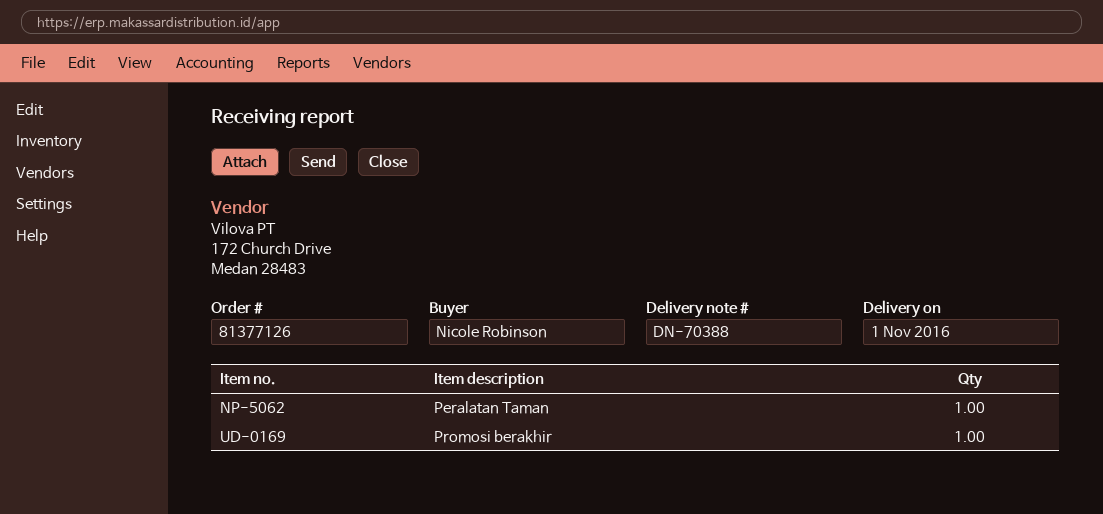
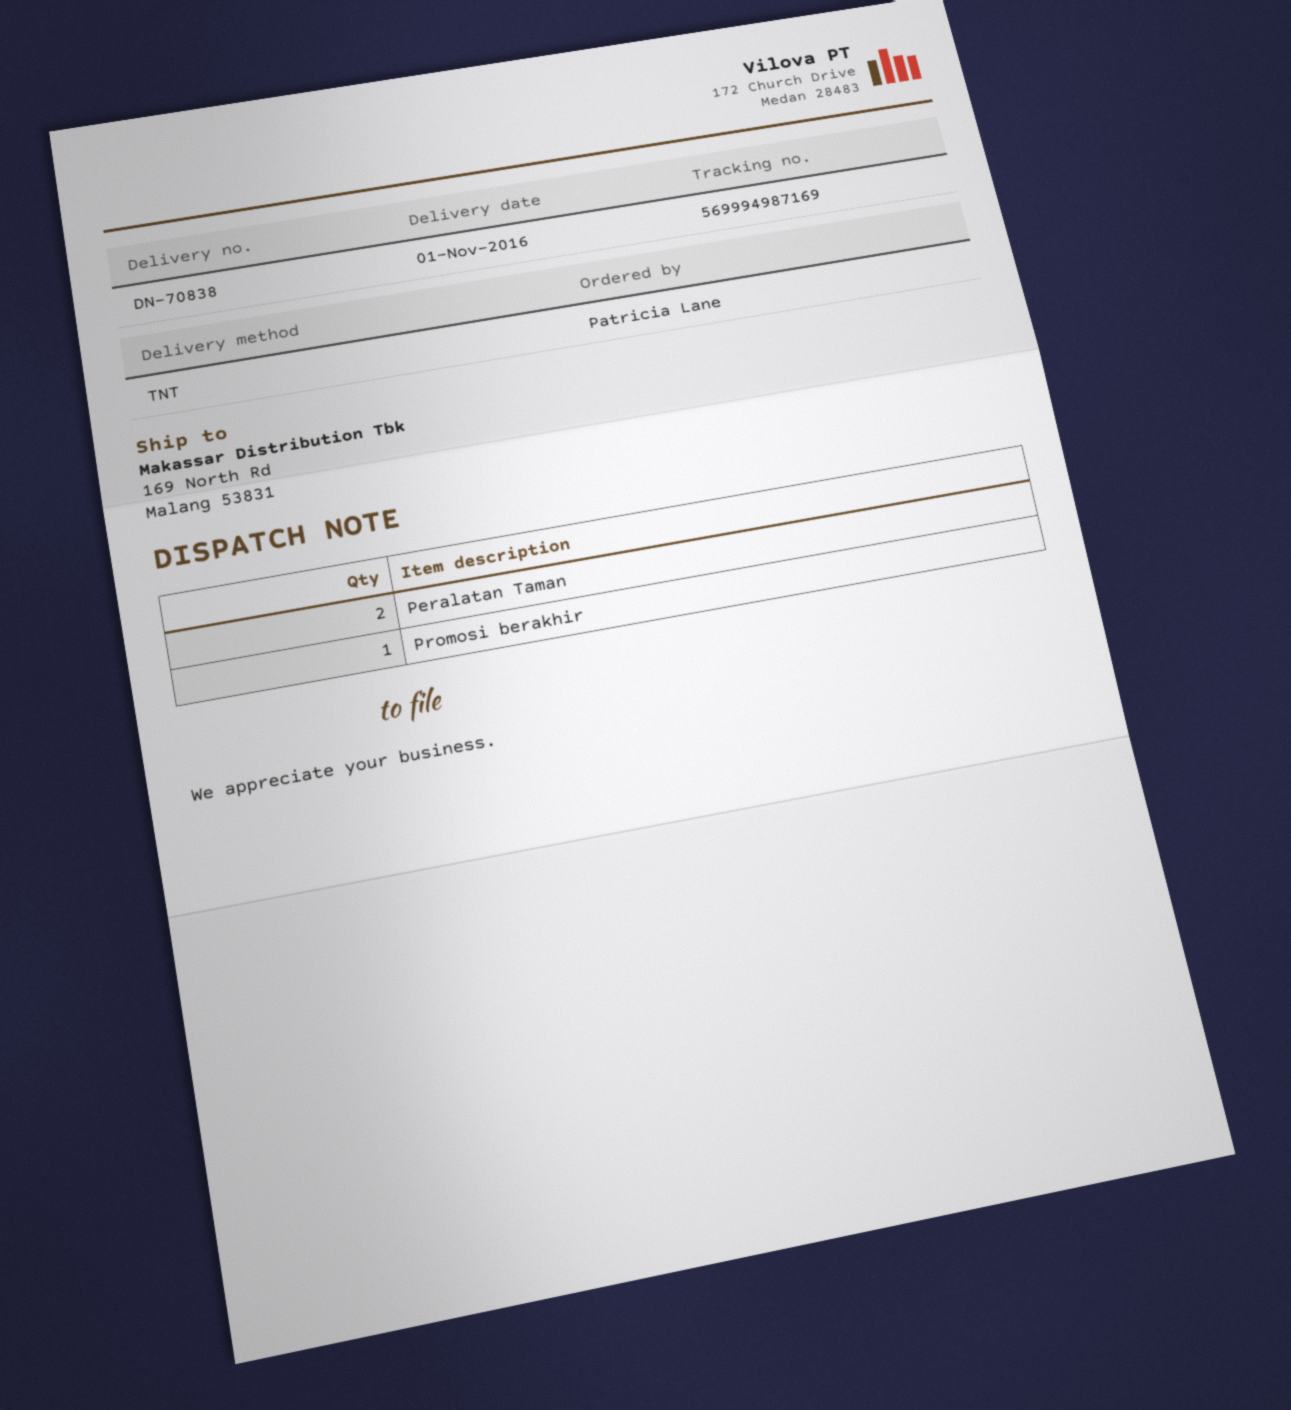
delivery note number: DN-70388 -> DN-70838
ordered by: Nicole Robinson -> Patricia Lane
Peralatan Taman: 1 -> 2

